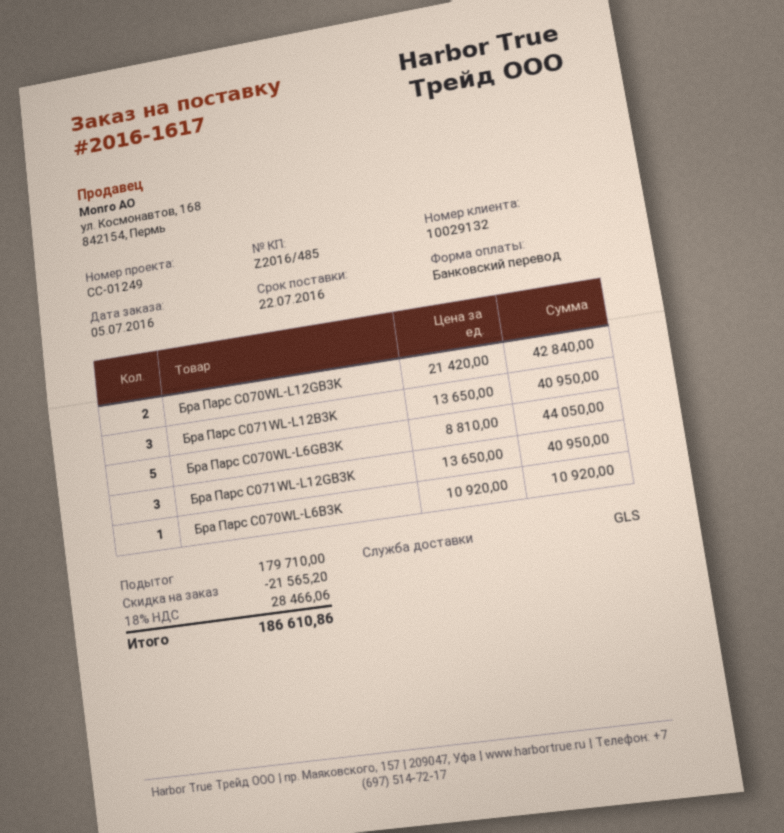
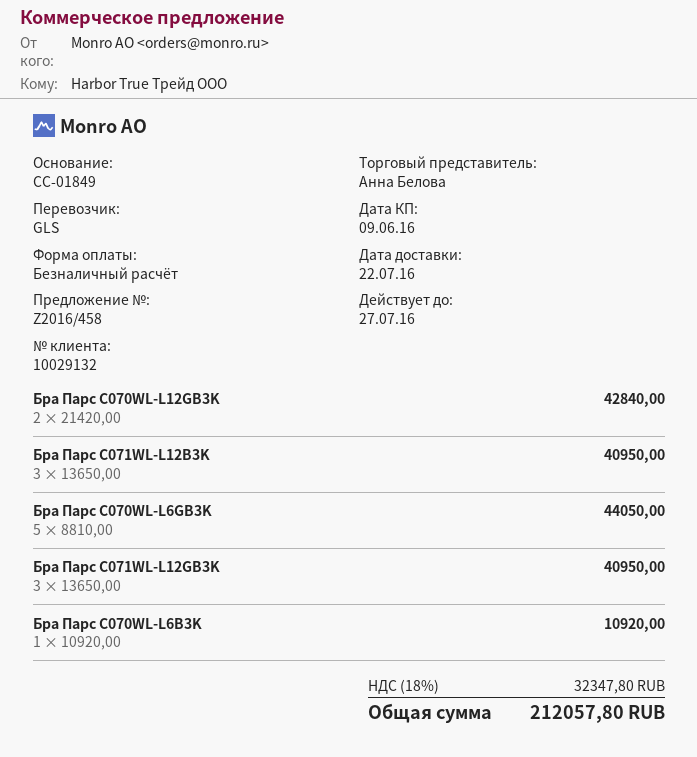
quote number: Z2016/485 -> Z2016/458
reference: CC-01249 -> CC-01849
discount: 21565.20 -> none
tax: 18% = 28466.06 -> 18% = 32347.80
total: 186610.86 -> 212057.80

